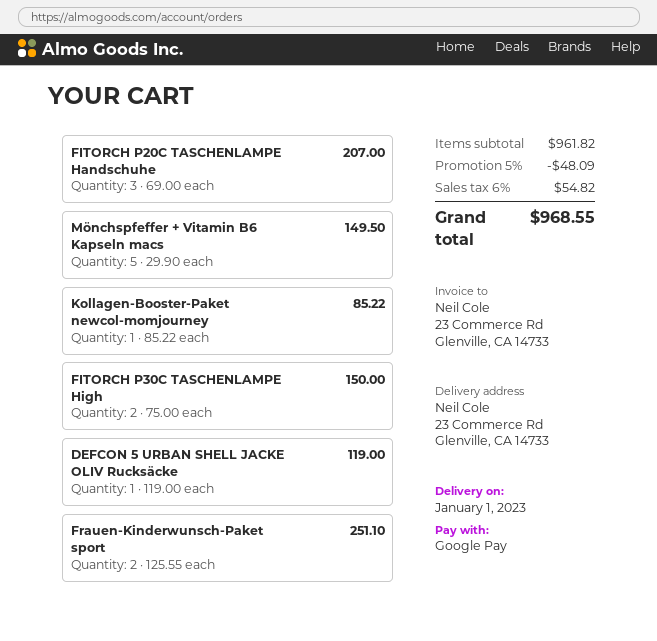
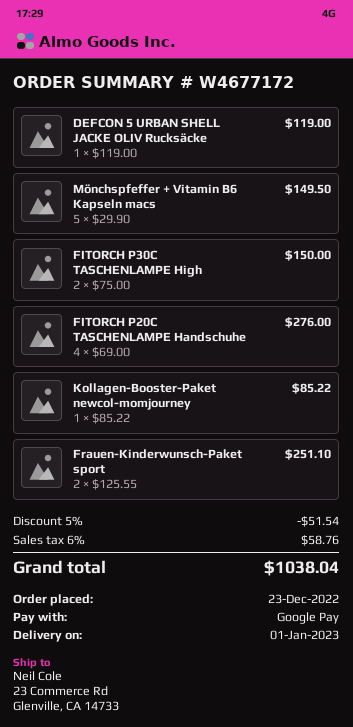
FITORCH P20C TASCHENLAMPE Handschuhe: 3 x 69.00 = 207.00 -> 4 x 69.00 = 276.00
discount: 5% = 48.09 -> 5% = 51.54
tax: 6% = 54.82 -> 6% = 58.76
total: 968.55 -> 1038.04

